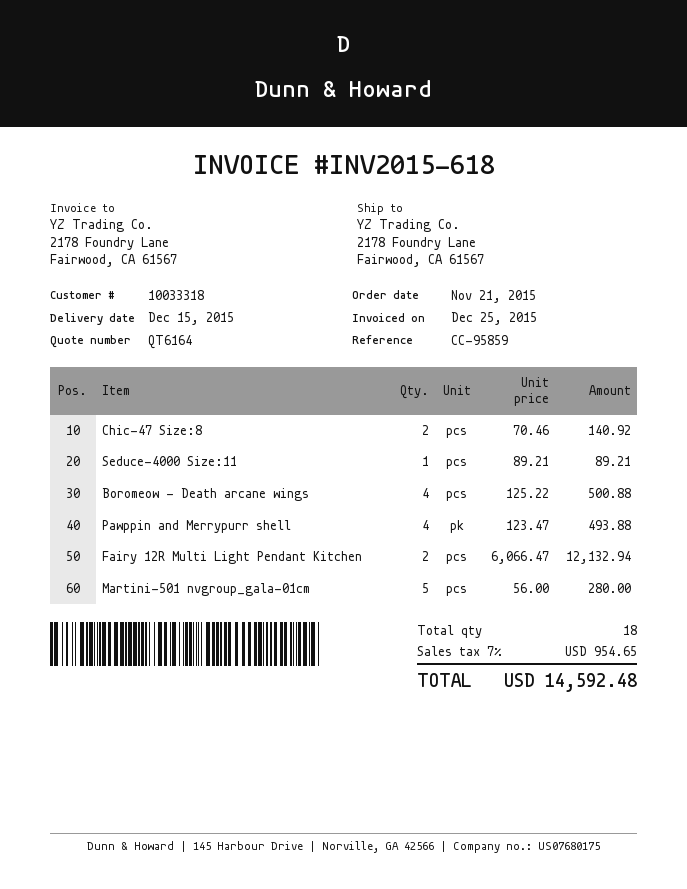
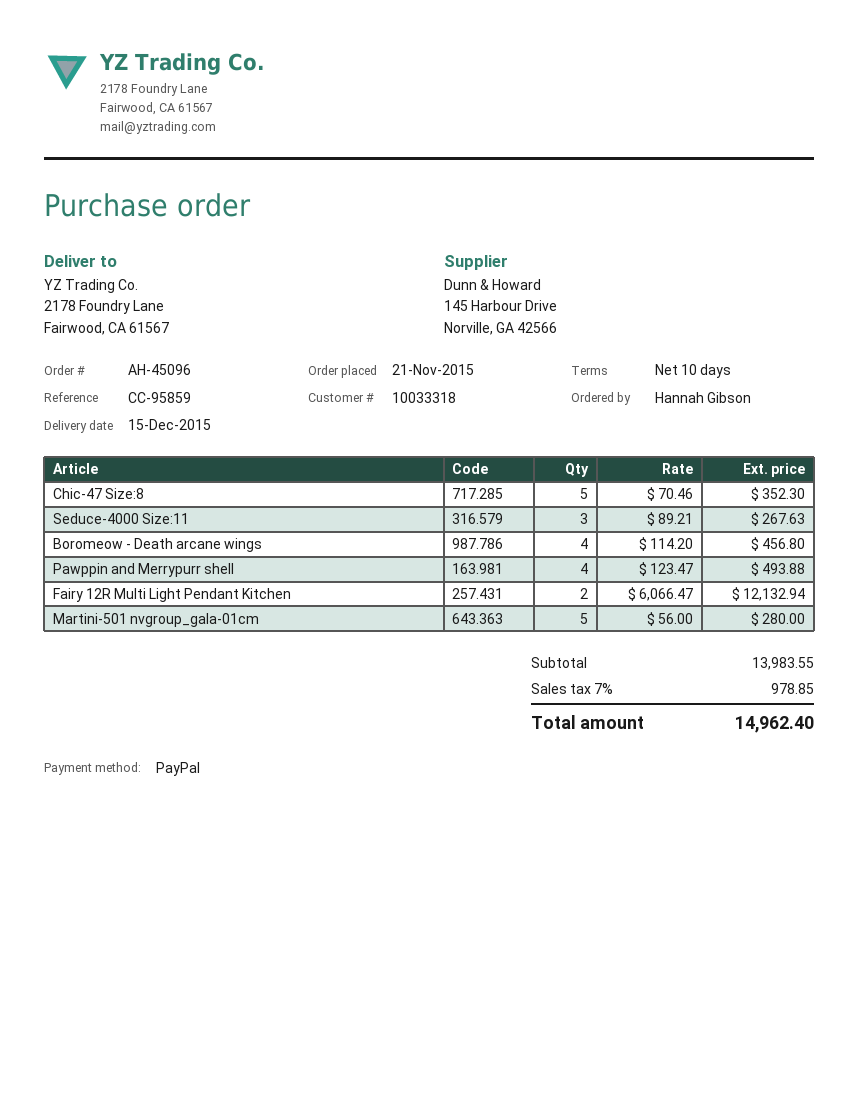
Chic-47 Size:8: 2 x 70.46 = 140.92 -> 5 x 70.46 = 352.30
Seduce-4000 Size:11: 1 x 89.21 = 89.21 -> 3 x 89.21 = 267.63
Boromeow - Death arcane wings: 4 x 125.22 = 500.88 -> 4 x 114.20 = 456.80
tax: 7% = 954.65 -> 7% = 978.85
total: 14592.48 -> 14962.40

